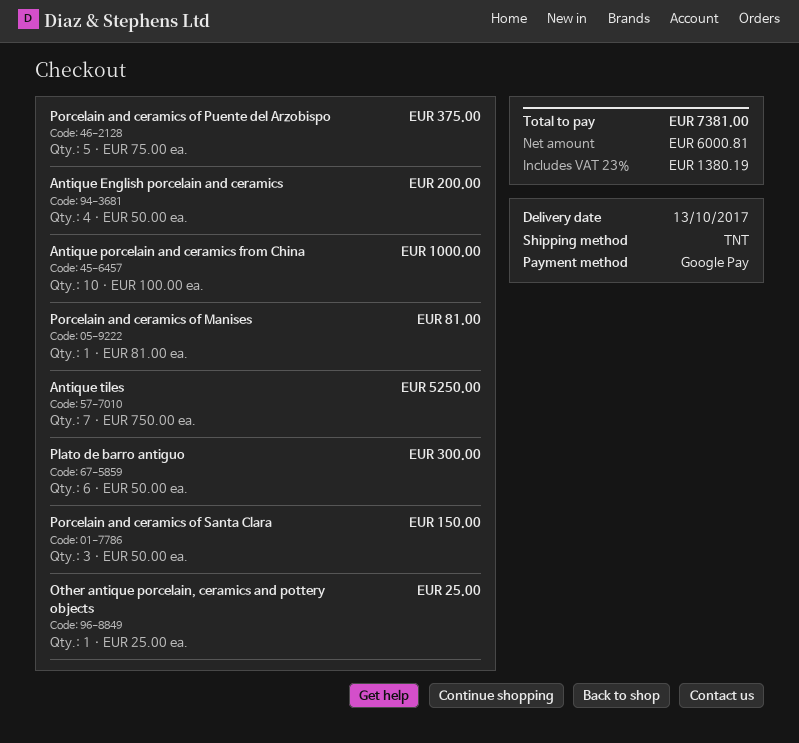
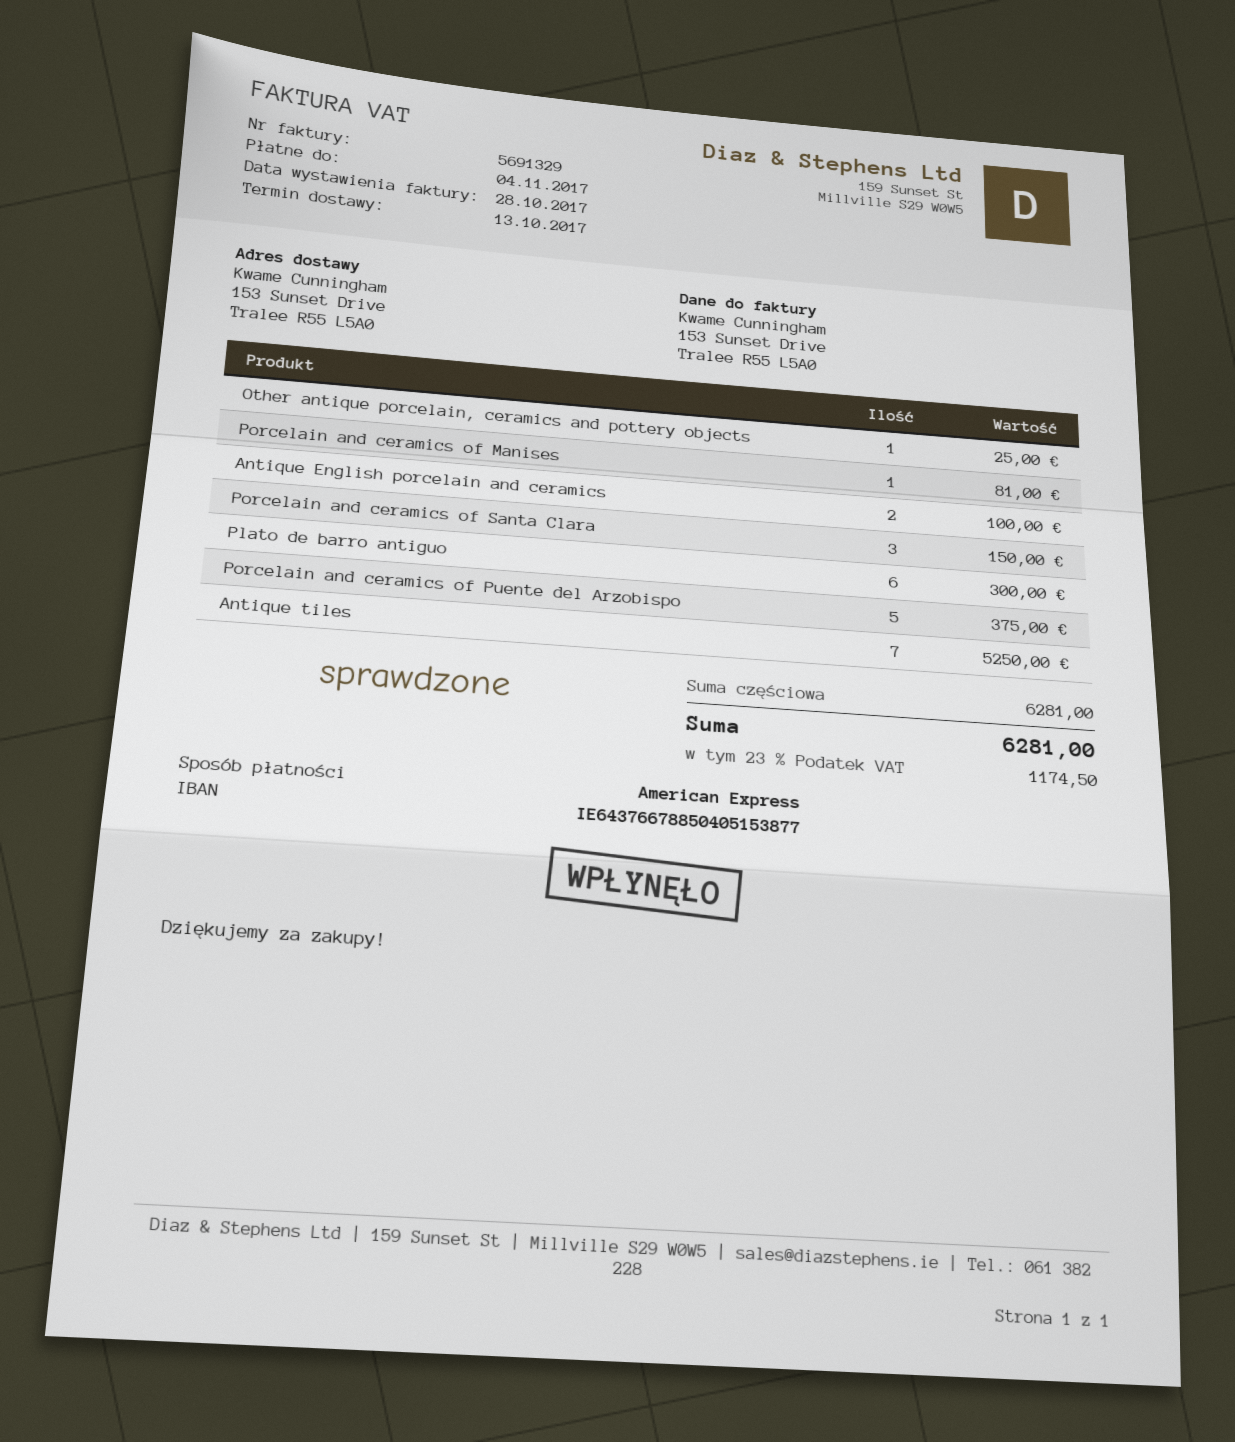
payment method: Google Pay -> American Express
Antique English porcelain and ceramics: 4 for 200.00 -> 2 for 100.00
Antique porcelain and ceramics from China: 10 for 1000.00 -> none
tax: 23% = 1380.19 -> 23% = 1174.50
total: 7381.00 -> 6281.00

